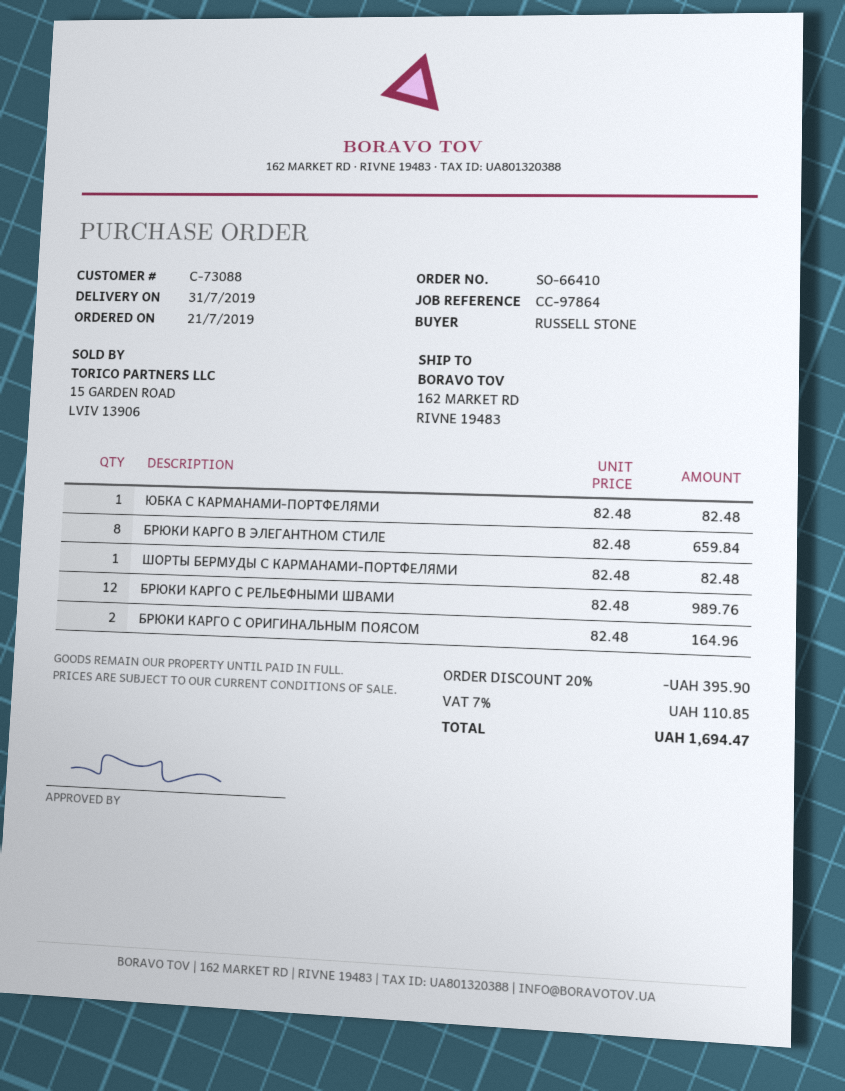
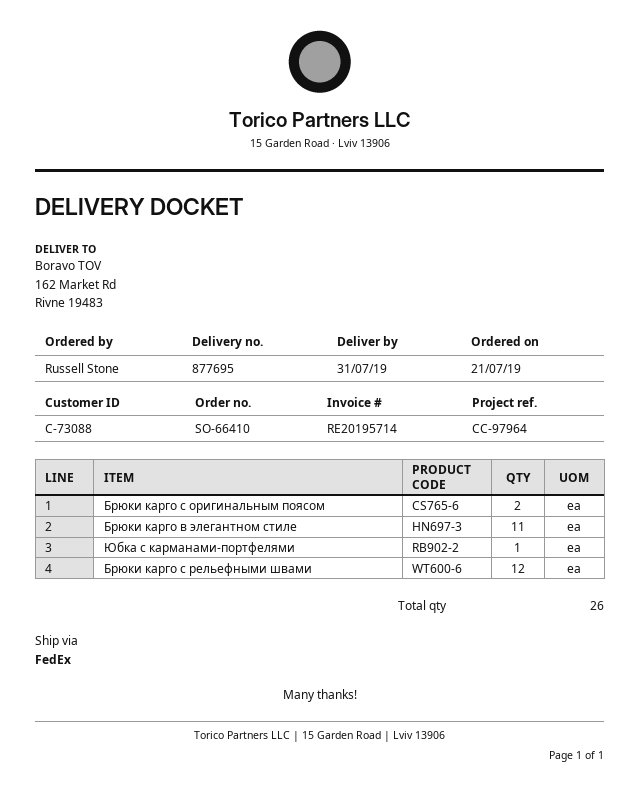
reference: CC-97864 -> CC-97964
БРЮКИ КАРГО В ЭЛЕГАНТНОМ СТИЛЕ: 8 -> 11
ШОРТЫ БЕРМУДЫ С КАРМАНАМИ-ПОРТФЕЛЯМИ: 1 -> none

